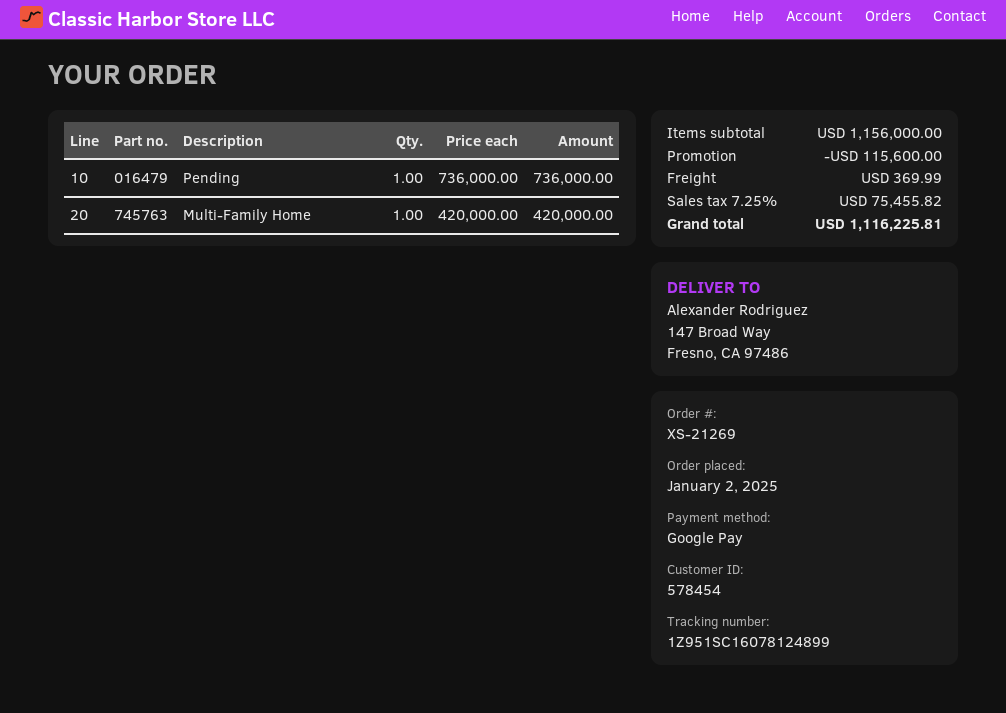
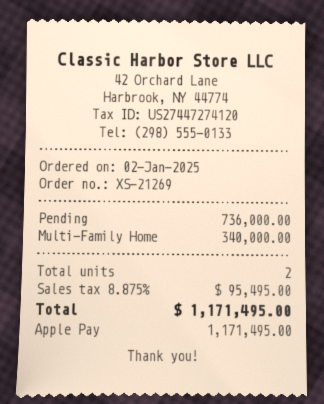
payment method: Google Pay -> Apple Pay
Multi-Family Home: 1 for 420000.00 -> 1 for 340000.00
discount: 115600.00 -> none
shipping: 369.99 -> none
tax: 7.25% = 75455.82 -> 8.875% = 95495.00
total: 1116225.81 -> 1171495.00

